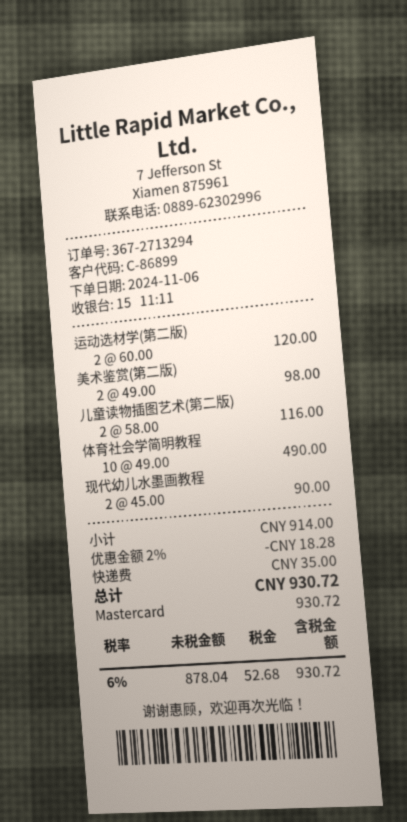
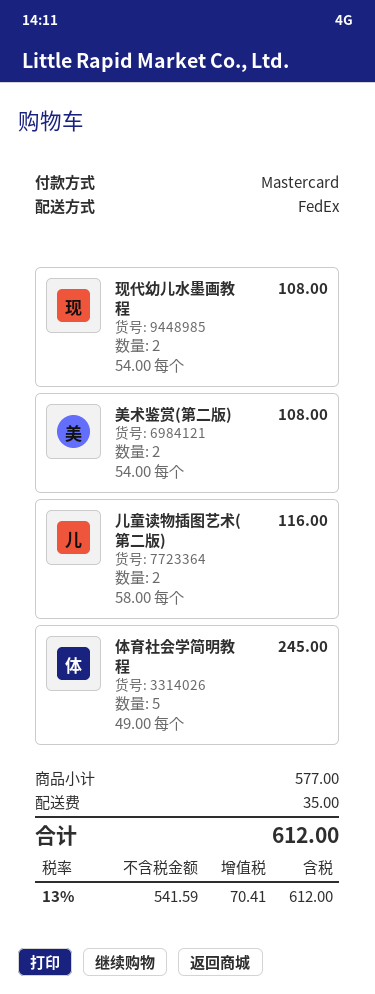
运动选材学(第二版): 2 x 60.00 = 120.00 -> none
美术鉴赏(第二版): 2 x 49.00 = 98.00 -> 2 x 54.00 = 108.00
体育社会学简明教程: 10 x 49.00 = 490.00 -> 5 x 49.00 = 245.00
现代幼儿水墨画教程: 2 x 45.00 = 90.00 -> 2 x 54.00 = 108.00
subtotal: 914.00 -> 577.00
discount: 2% = 18.28 -> none
net: 878.04 -> 541.59
tax: 6% = 52.68 -> 13% = 70.41
total: 930.72 -> 612.00

